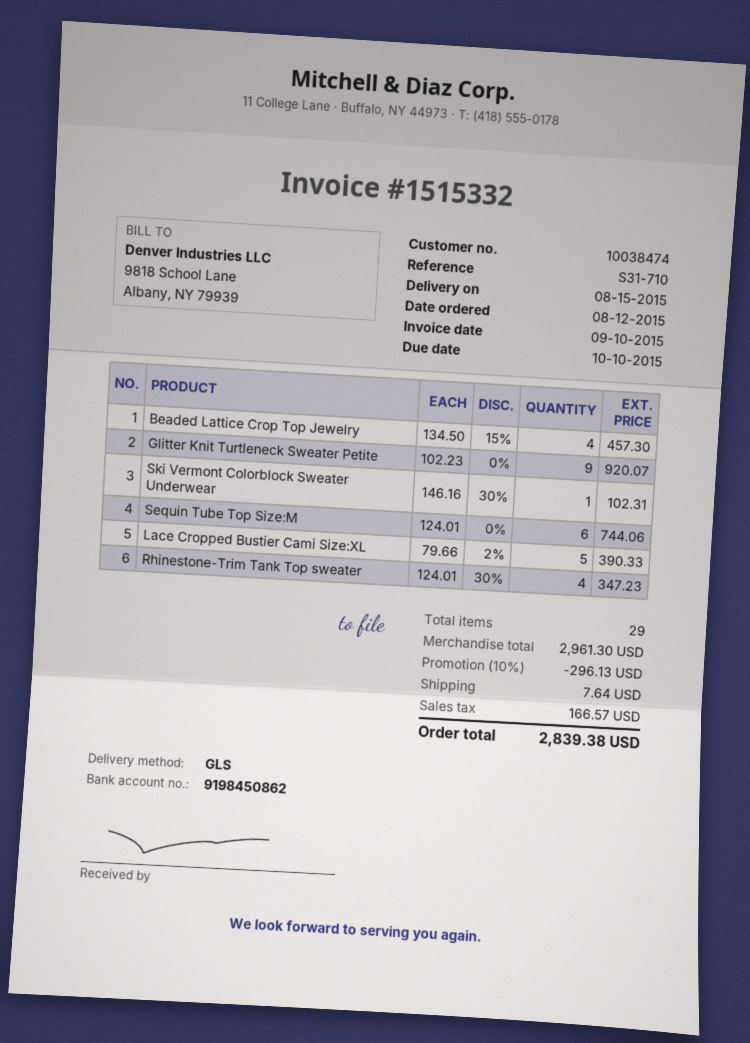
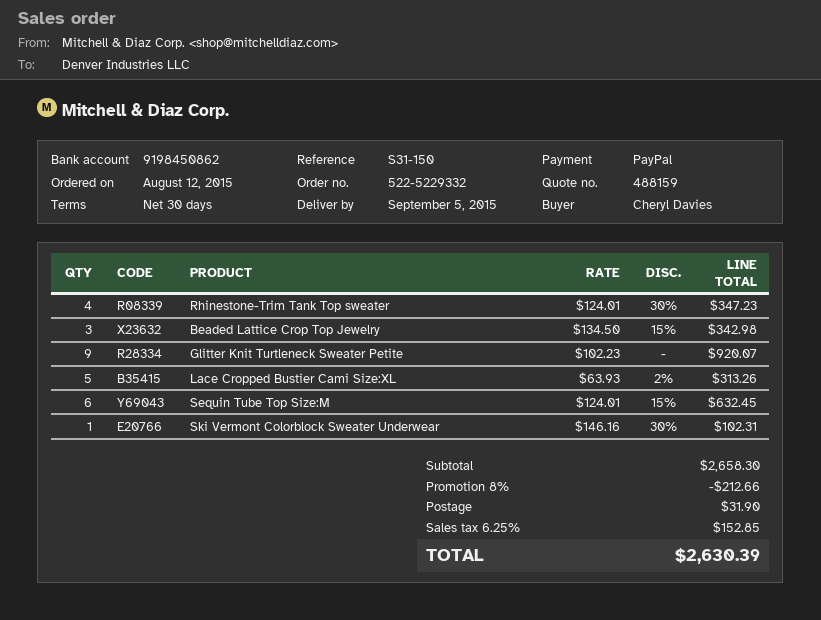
delivery date: 2015-08-15 -> 2015-09-05
reference: S31-710 -> S31-150
Beaded Lattice Crop Top Jewelry: 4 x 134.50 - 15% = 457.30 -> 3 x 134.50 - 15% = 342.98
Sequin Tube Top Size:M: 6 x 124.01 = 744.06 -> 6 x 124.01 - 15% = 632.45
Lace Cropped Bustier Cami Size:XL: 5 x 79.66 - 2% = 390.33 -> 5 x 63.93 - 2% = 313.26
subtotal: 2961.30 -> 2658.30
discount: 10% = 296.13 -> 8% = 212.66
shipping: 7.64 -> 31.90
tax: 166.57 -> 152.85
total: 2839.38 -> 2630.39

